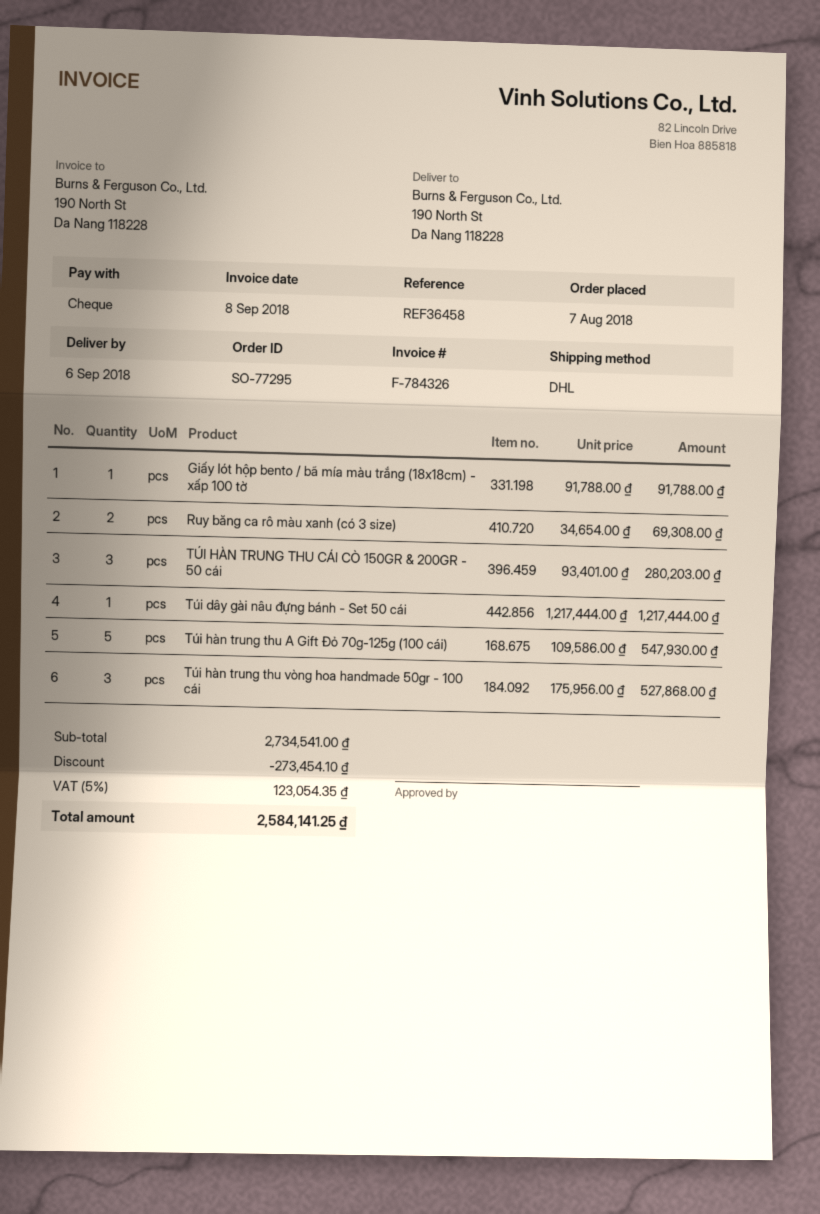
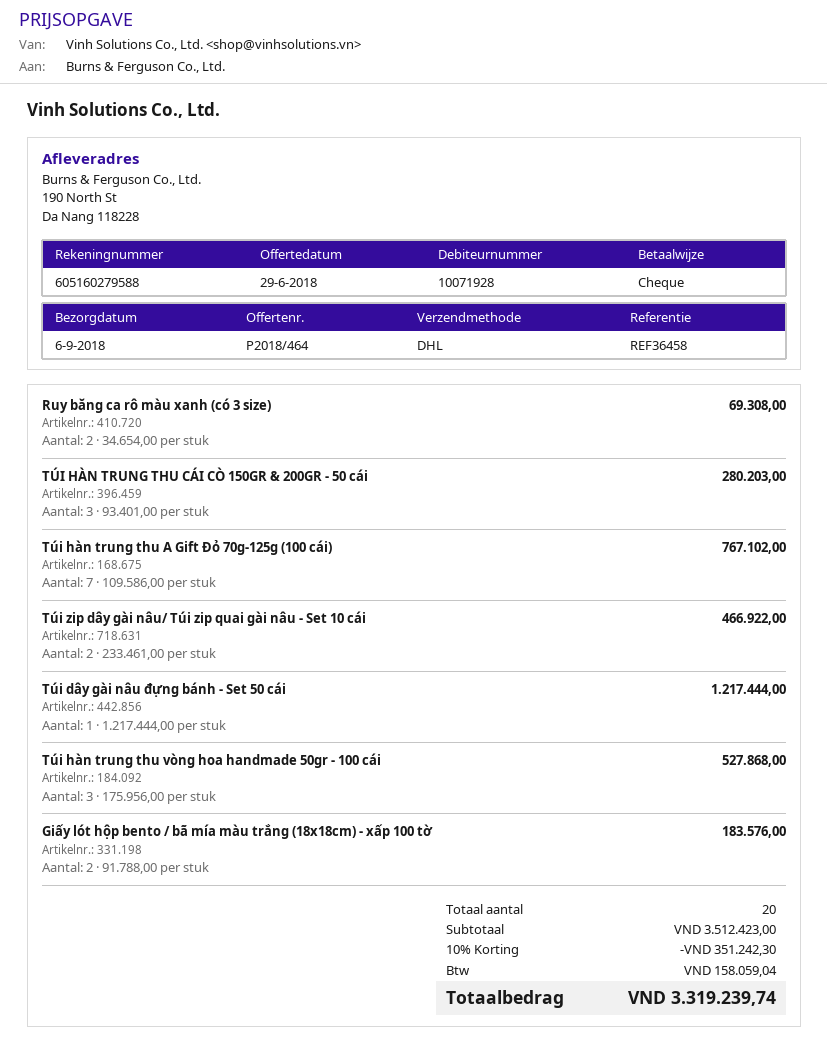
Giấy lót hộp bento / bã mía màu trắng (18x18cm) - xấp 100 tờ: 1 x 91788.00 = 91788.00 -> 2 x 91788.00 = 183576.00
Túi hàn trung thu A Gift Đỏ 70g-125g (100 cái): 5 x 109586.00 = 547930.00 -> 7 x 109586.00 = 767102.00
Túi zip dây gài nâu/ Túi zip quai gài nâu - Set 10 cái: none -> 2 x 233461.00 = 466922.00
subtotal: 2734541.00 -> 3512423.00
discount: 273454.10 -> 351242.30
tax: 123054.35 -> 158059.04
total: 2584141.25 -> 3319239.74

